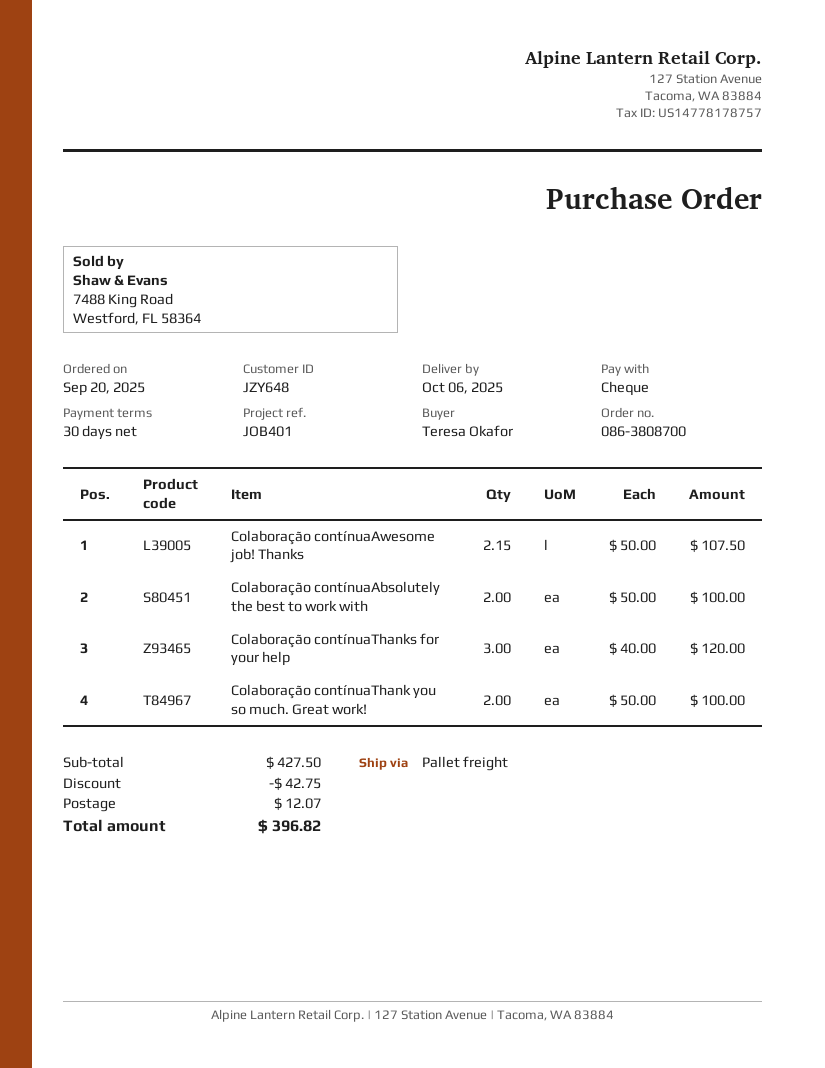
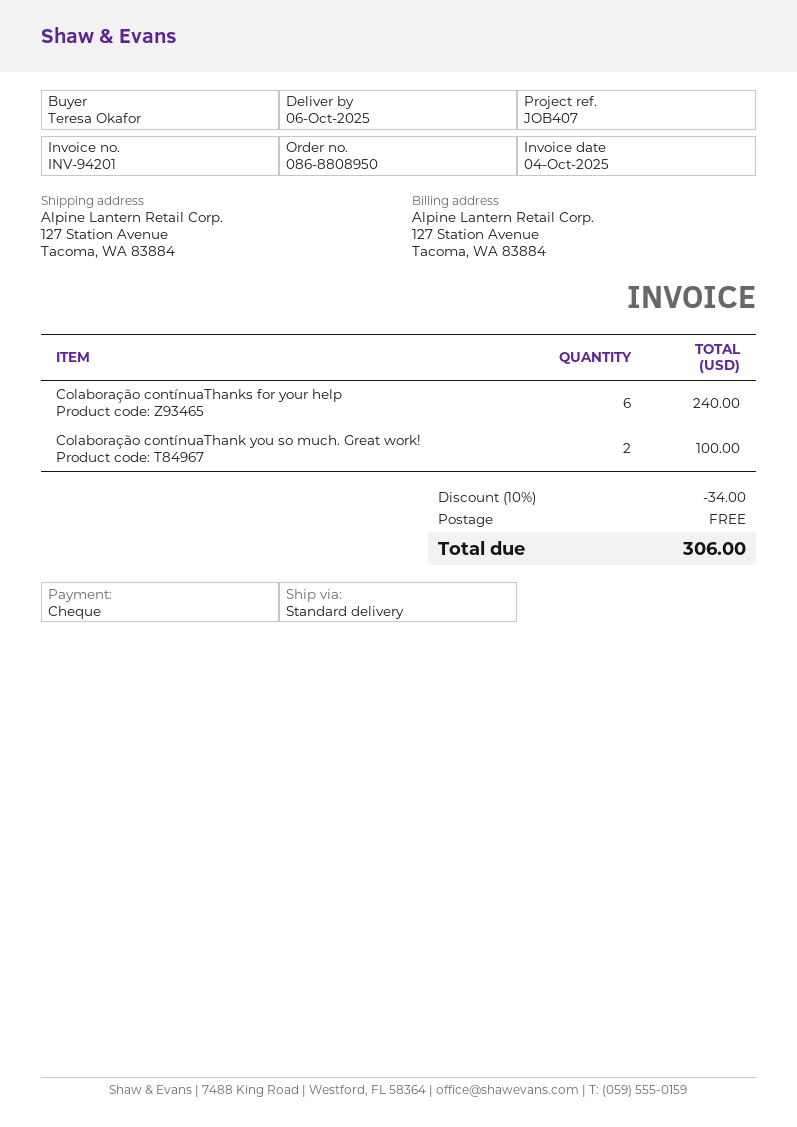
order number: 086-3808700 -> 086-8808950
reference: JOB401 -> JOB407
shipping method: pallet freight -> standard
Colaboração contínuaAwesome job! Thanks: 2.15 for 107.50 -> none
Colaboração contínuaAbsolutely the best to work with: 2 for 100.00 -> none
Colaboração contínuaThanks for your help: 3 for 120.00 -> 6 for 240.00
discount: 42.75 -> 34.00
shipping: 12.07 -> 0.00
total: 396.82 -> 306.00

